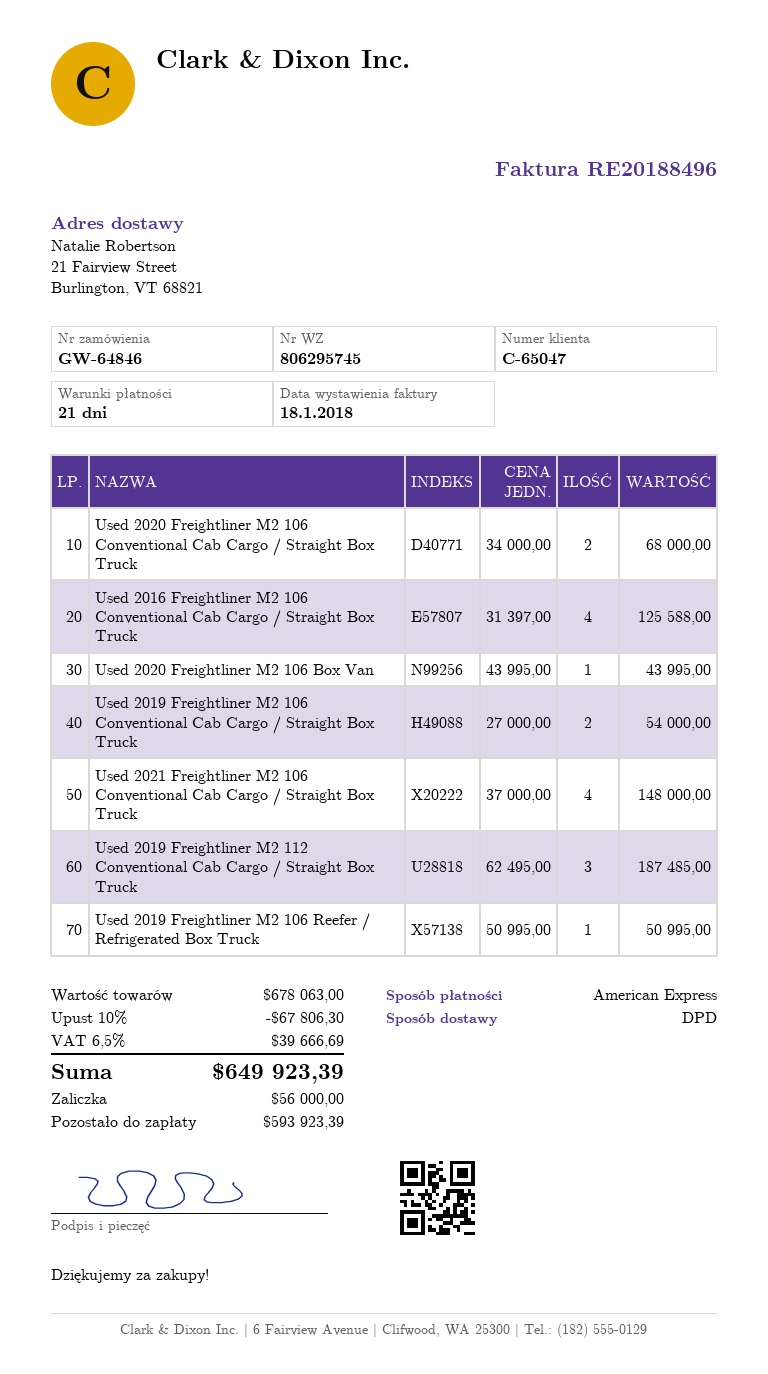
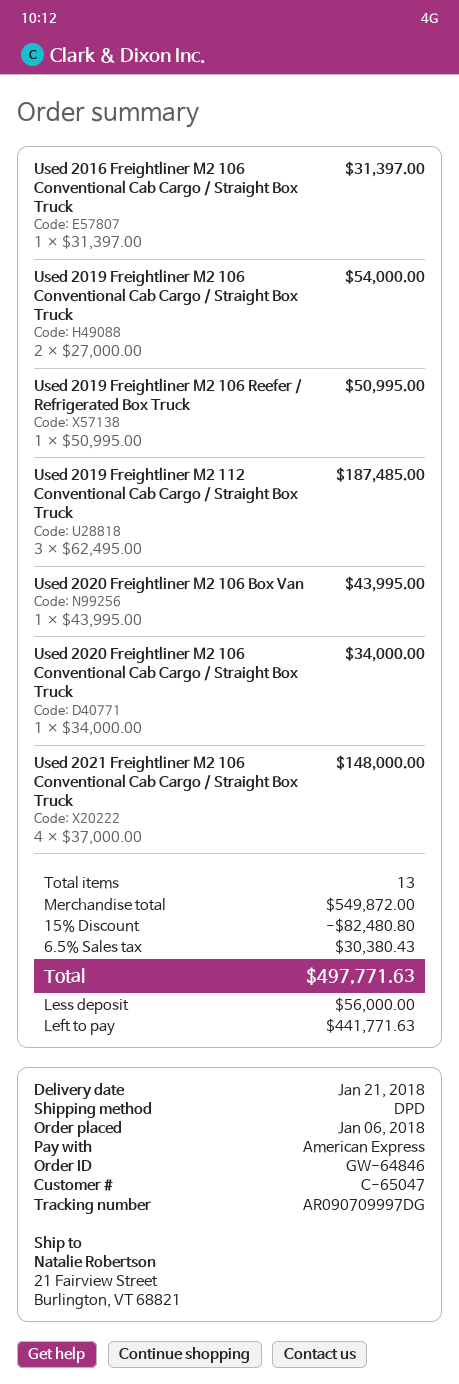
Used 2020 Freightliner M2 106 Conventional Cab Cargo / Straight Box Truck: 2 x 34000.00 = 68000.00 -> 1 x 34000.00 = 34000.00
Used 2016 Freightliner M2 106 Conventional Cab Cargo / Straight Box Truck: 4 x 31397.00 = 125588.00 -> 1 x 31397.00 = 31397.00
subtotal: 678063.00 -> 549872.00
discount: 10% = 67806.30 -> 15% = 82480.80
tax: 6.5% = 39666.69 -> 6.5% = 30380.43
total: 649923.39 -> 497771.63
balance: 593923.39 -> 441771.63

